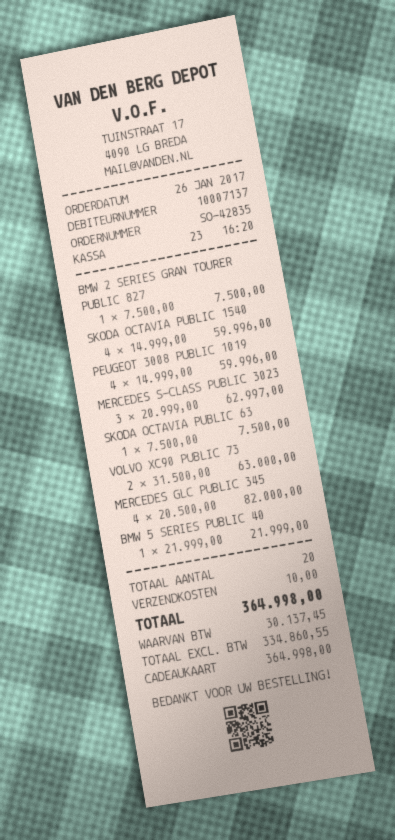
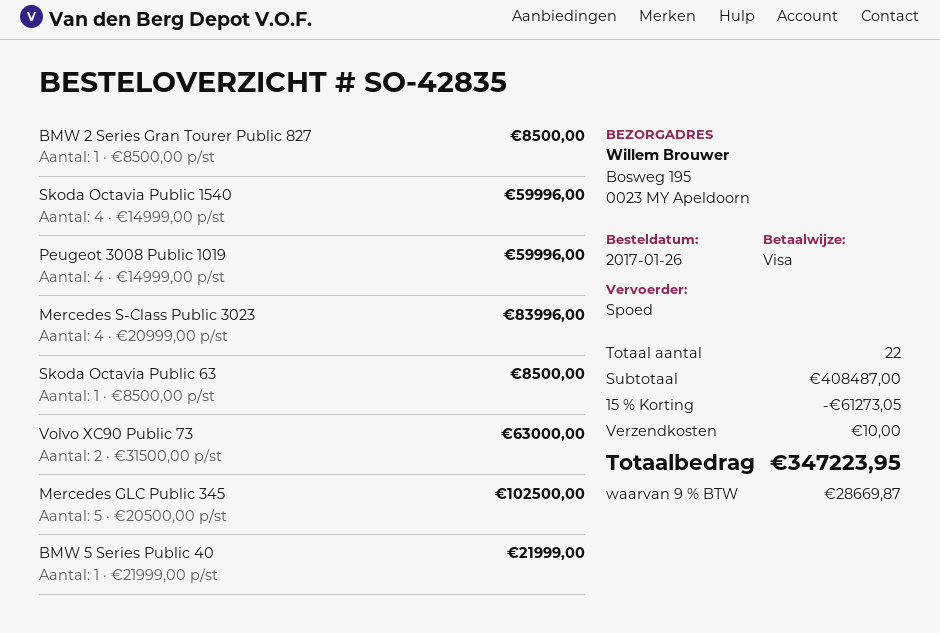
payment method: gift card -> Visa
BMW 2 SERIES GRAN TOURER PUBLIC 827: 1 x 7500.00 = 7500.00 -> 1 x 8500.00 = 8500.00
MERCEDES S-CLASS PUBLIC 3023: 3 x 20999.00 = 62997.00 -> 4 x 20999.00 = 83996.00
SKODA OCTAVIA PUBLIC 63: 1 x 7500.00 = 7500.00 -> 1 x 8500.00 = 8500.00
MERCEDES GLC PUBLIC 345: 4 x 20500.00 = 82000.00 -> 5 x 20500.00 = 102500.00
total quantity: 20 -> 22
discount: none -> 15% = 61273.05
tax: 30137.45 -> 28669.87
total: 364998.00 -> 347223.95

